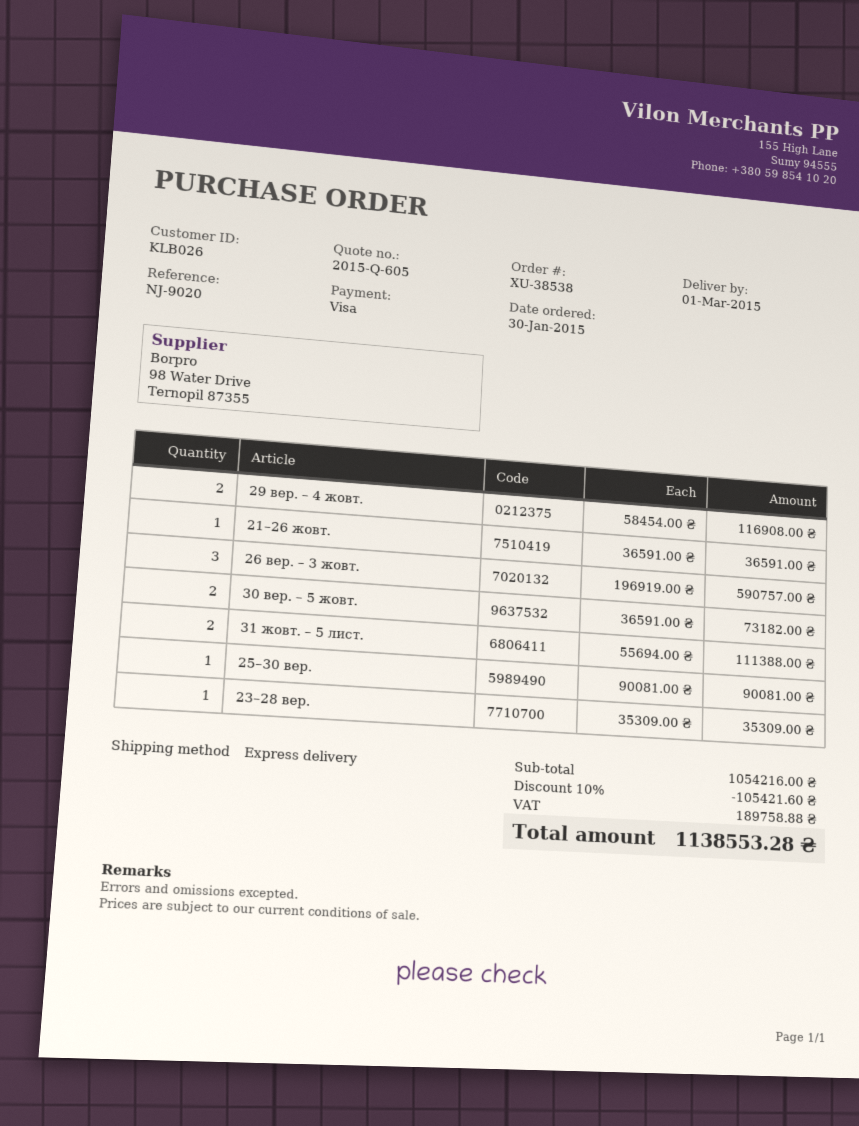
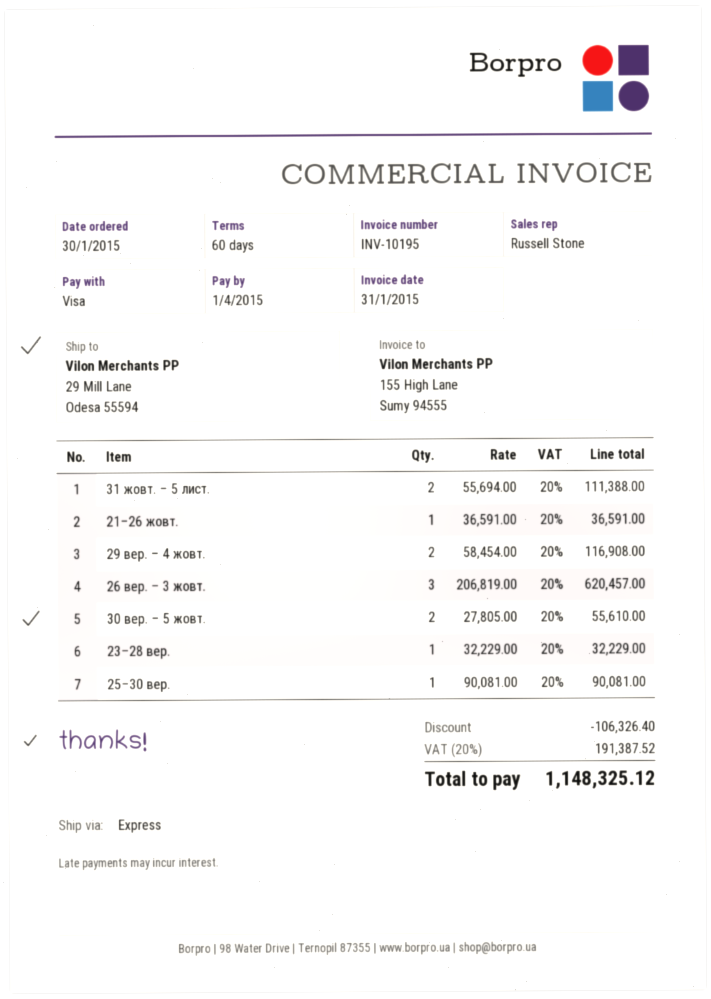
26 вер. – 3 жовт.: 3 x 196919.00 = 590757.00 -> 3 x 206819.00 = 620457.00
30 вер. – 5 жовт.: 2 x 36591.00 = 73182.00 -> 2 x 27805.00 = 55610.00
23–28 вер.: 1 x 35309.00 = 35309.00 -> 1 x 32229.00 = 32229.00
discount: 105421.60 -> 106326.40
tax: 189758.88 -> 191387.52
total: 1138553.28 -> 1148325.12

